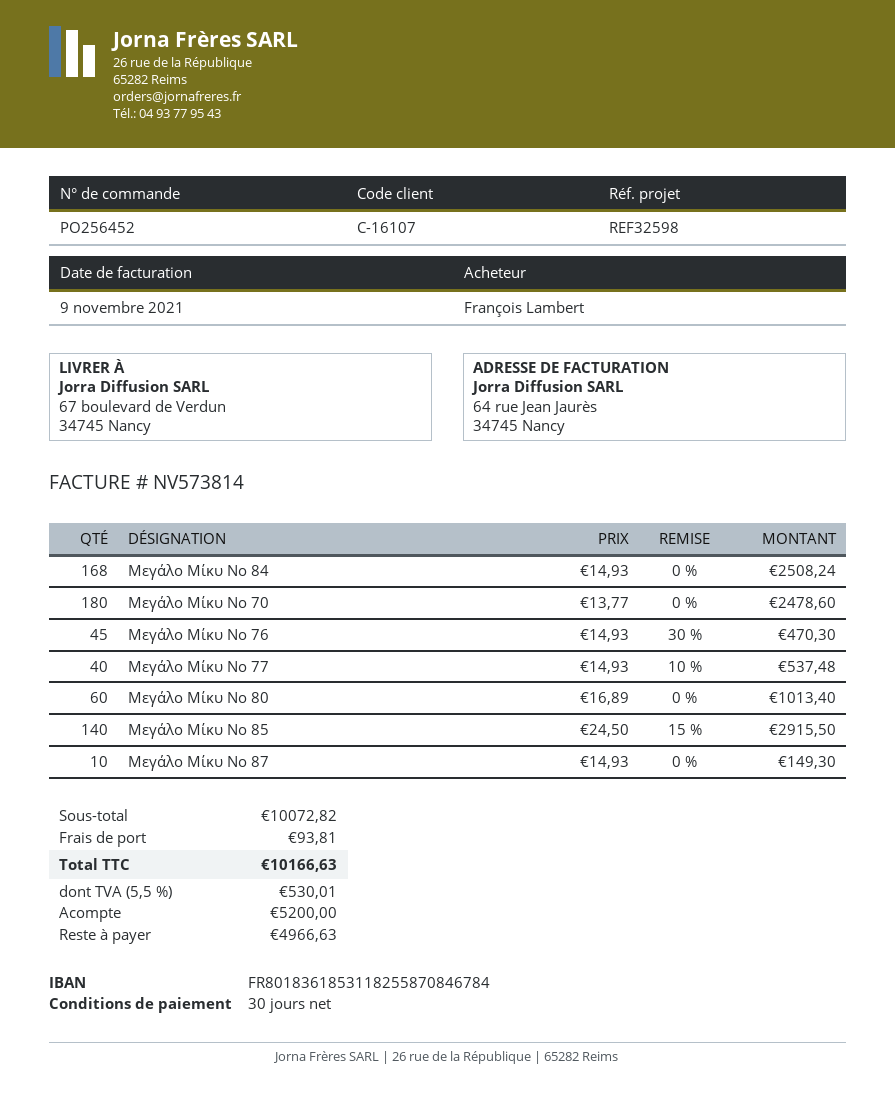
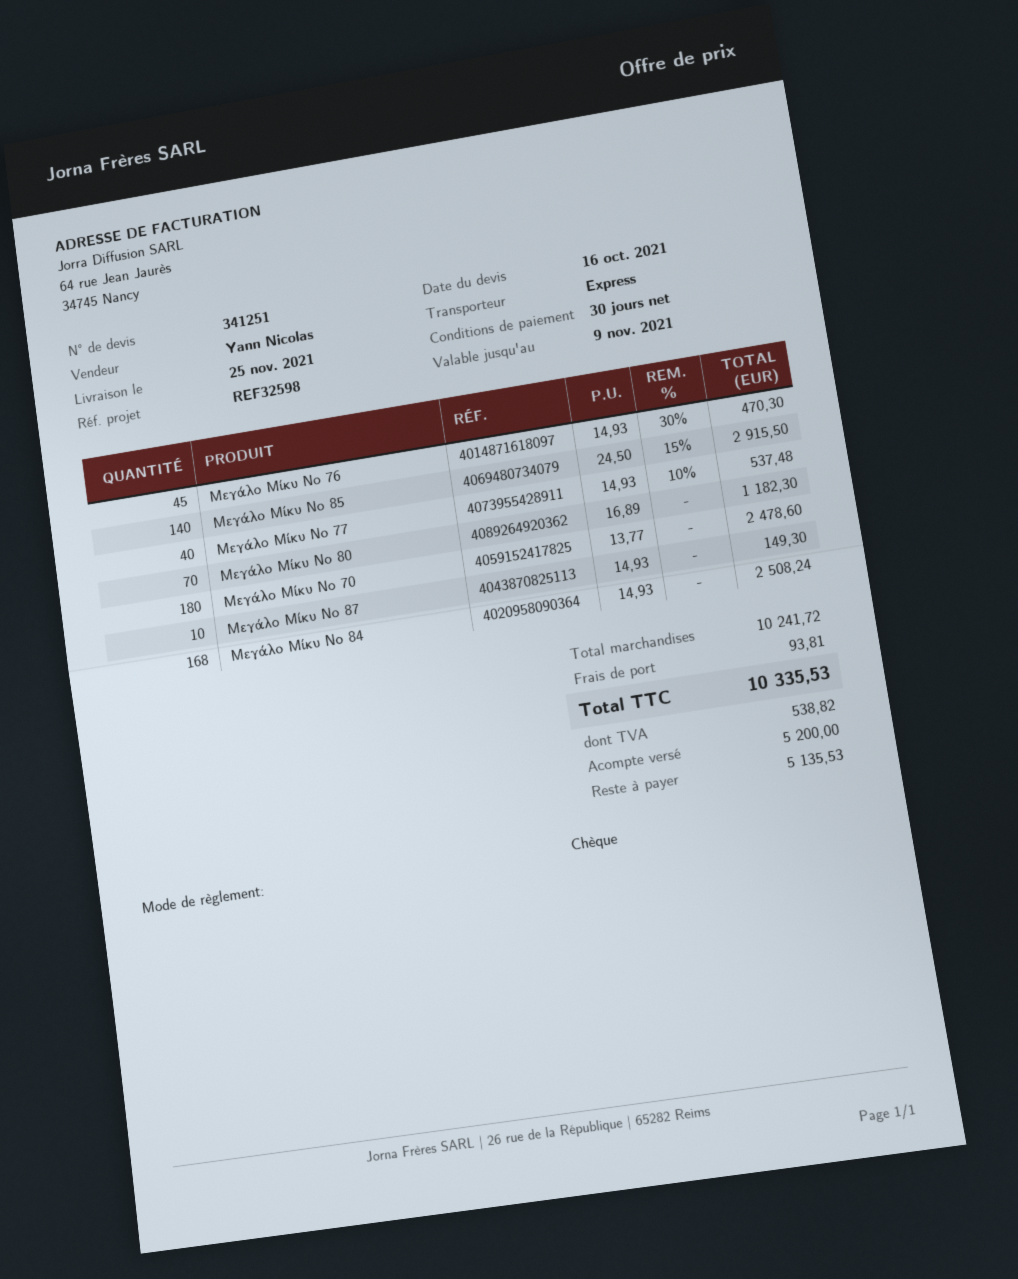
Μεγάλο Μίκυ Νο 80: 60 x 16.89 = 1013.40 -> 70 x 16.89 = 1182.30
subtotal: 10072.82 -> 10241.72
tax: 530.01 -> 538.82
total: 10166.63 -> 10335.53
balance: 4966.63 -> 5135.53

